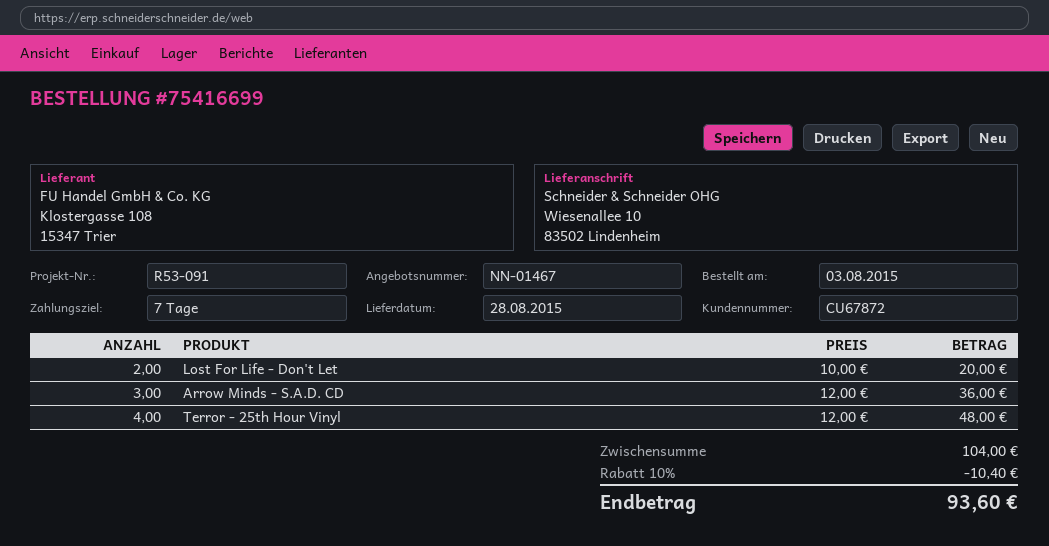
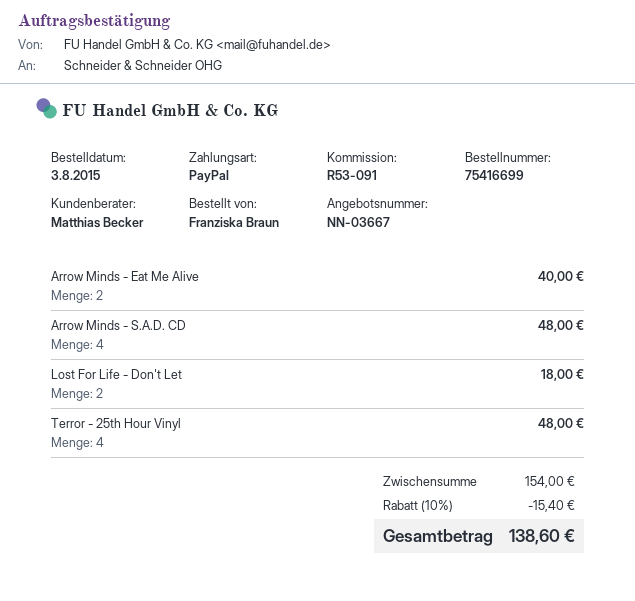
quote number: NN-01467 -> NN-03667
Lost For Life - Don't Let: 2 for 20.00 -> 2 for 18.00
Arrow Minds - S.A.D. CD: 3 for 36.00 -> 4 for 48.00
Arrow Minds - Eat Me Alive: none -> 2 for 40.00
subtotal: 104.00 -> 154.00
discount: 10% = 10.40 -> 10% = 15.40
total: 93.60 -> 138.60

